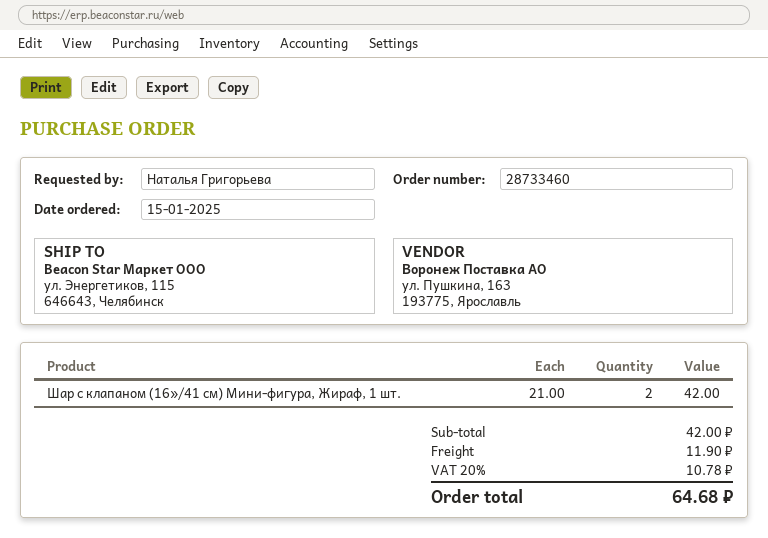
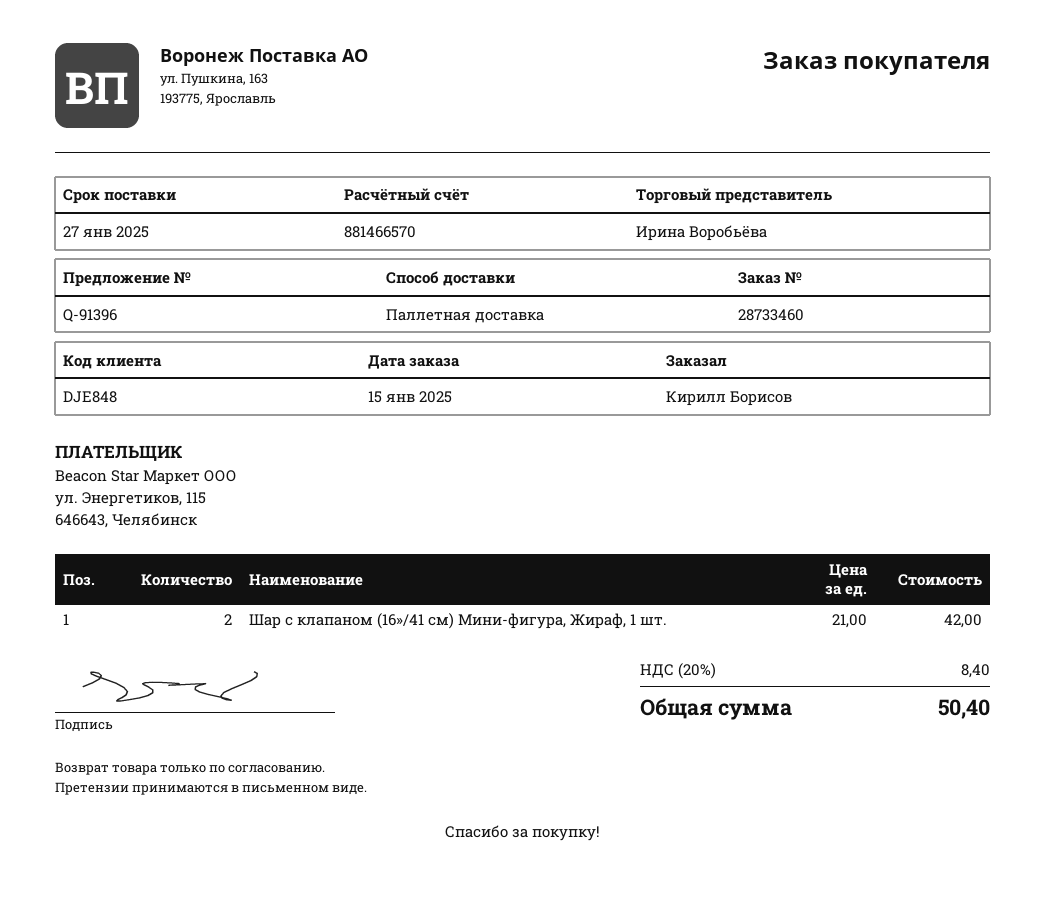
ordered by: Наталья Григорьева -> Кирилл Борисов
shipping: 11.90 -> none
tax: 20% = 10.78 -> 20% = 8.40
total: 64.68 -> 50.40

